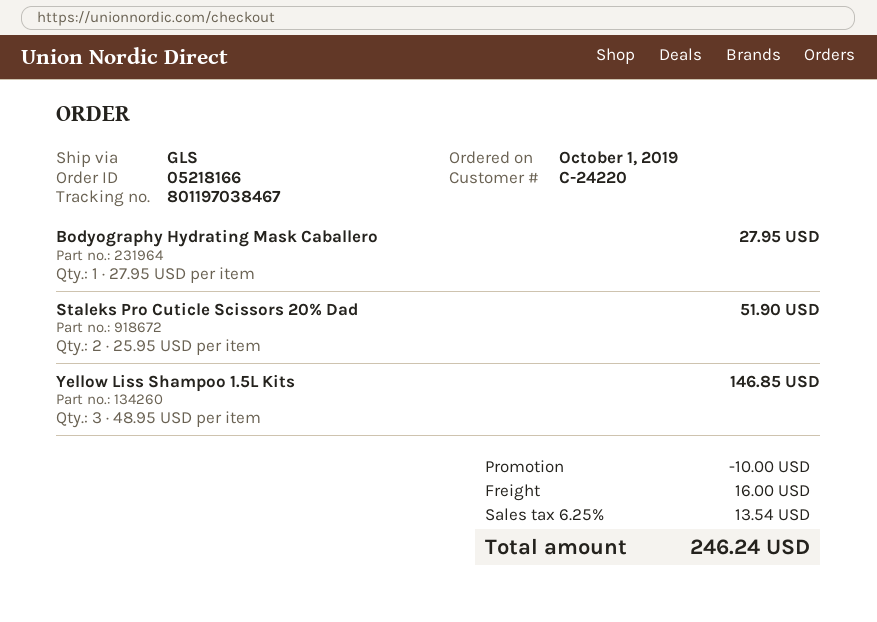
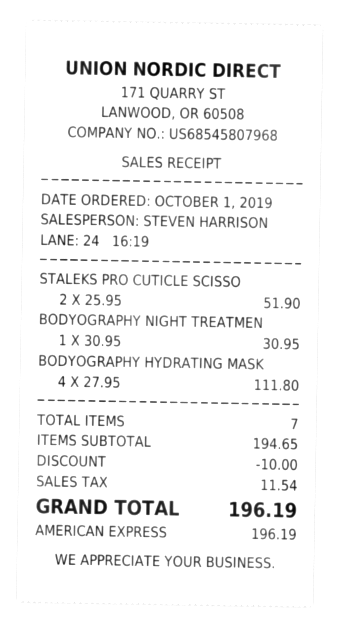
Bodyography Hydrating Mask Caballero: 1 x 27.95 = 27.95 -> 4 x 27.95 = 111.80
Yellow Liss Shampoo 1.5L Kits: 3 x 48.95 = 146.85 -> none
BODYOGRAPHY NIGHT TREATMEN: none -> 1 x 30.95 = 30.95
shipping: 16.00 -> none
tax: 13.54 -> 11.54
total: 246.24 -> 196.19

